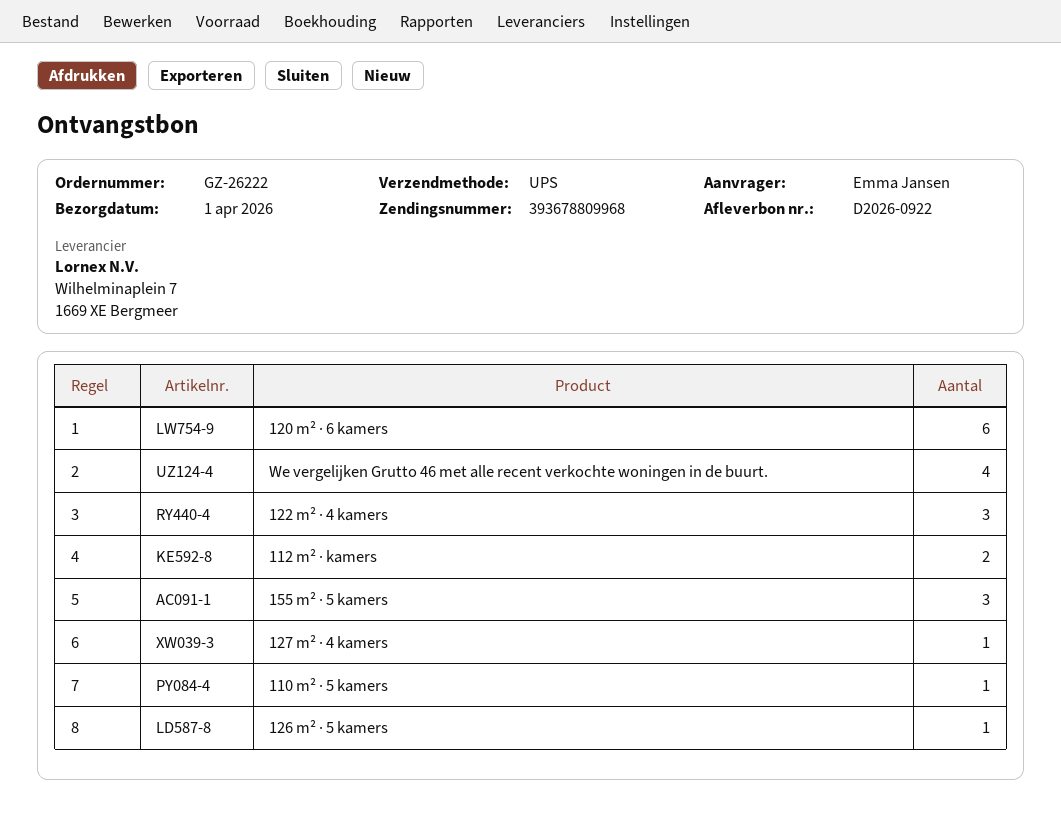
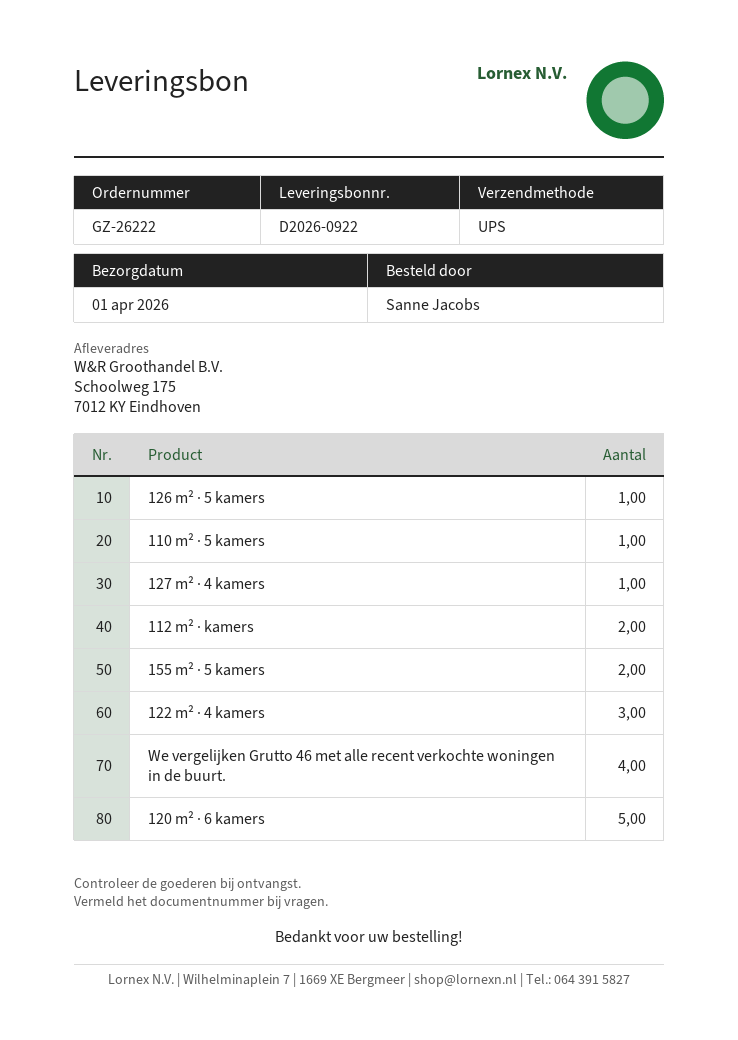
ordered by: Emma Jansen -> Sanne Jacobs
120 m² · 6 kamers: 6 -> 5
155 m² · 5 kamers: 3 -> 2

